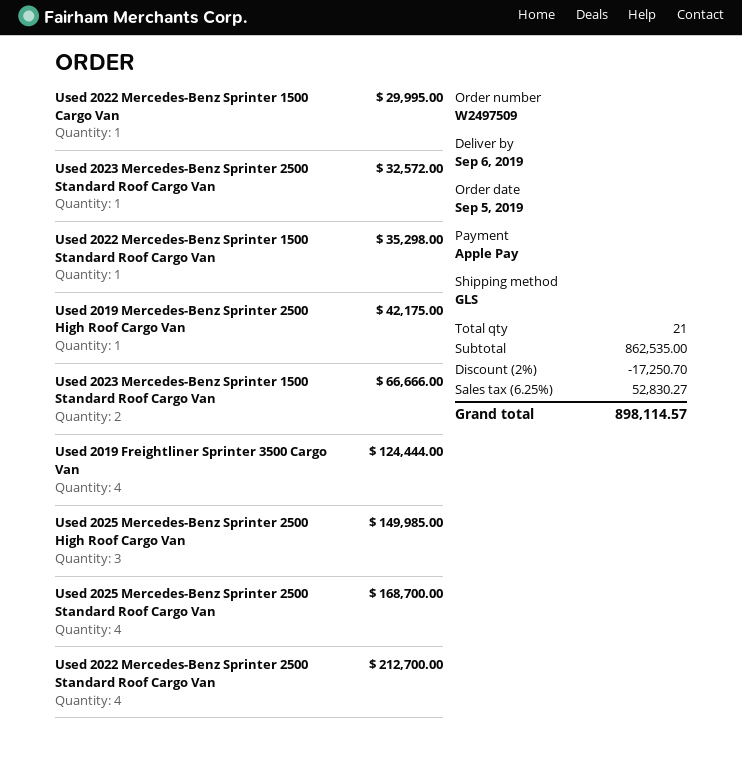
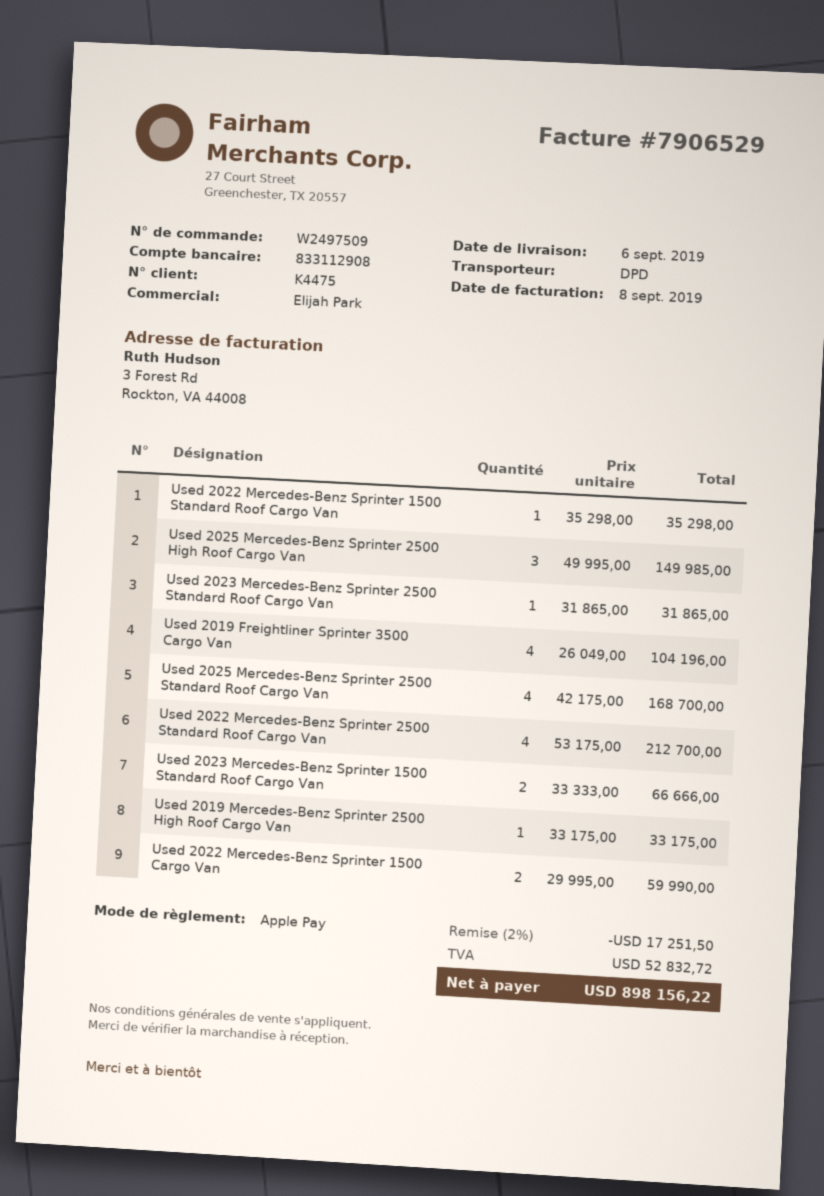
shipping method: GLS -> DPD
Used 2022 Mercedes-Benz Sprinter 1500 Cargo Van: 1 for 29995.00 -> 2 for 59990.00
Used 2023 Mercedes-Benz Sprinter 2500 Standard Roof Cargo Van: 1 for 32572.00 -> 1 for 31865.00
Used 2019 Mercedes-Benz Sprinter 2500 High Roof Cargo Van: 1 for 42175.00 -> 1 for 33175.00
Used 2019 Freightliner Sprinter 3500 Cargo Van: 4 for 124444.00 -> 4 for 104196.00
discount: 2% = 17250.70 -> 2% = 17251.50
tax: 52830.27 -> 52832.72
total: 898114.57 -> 898156.22

